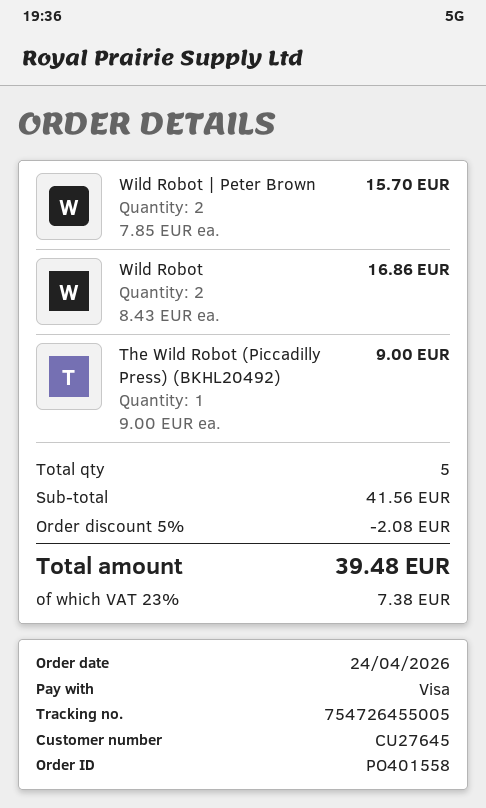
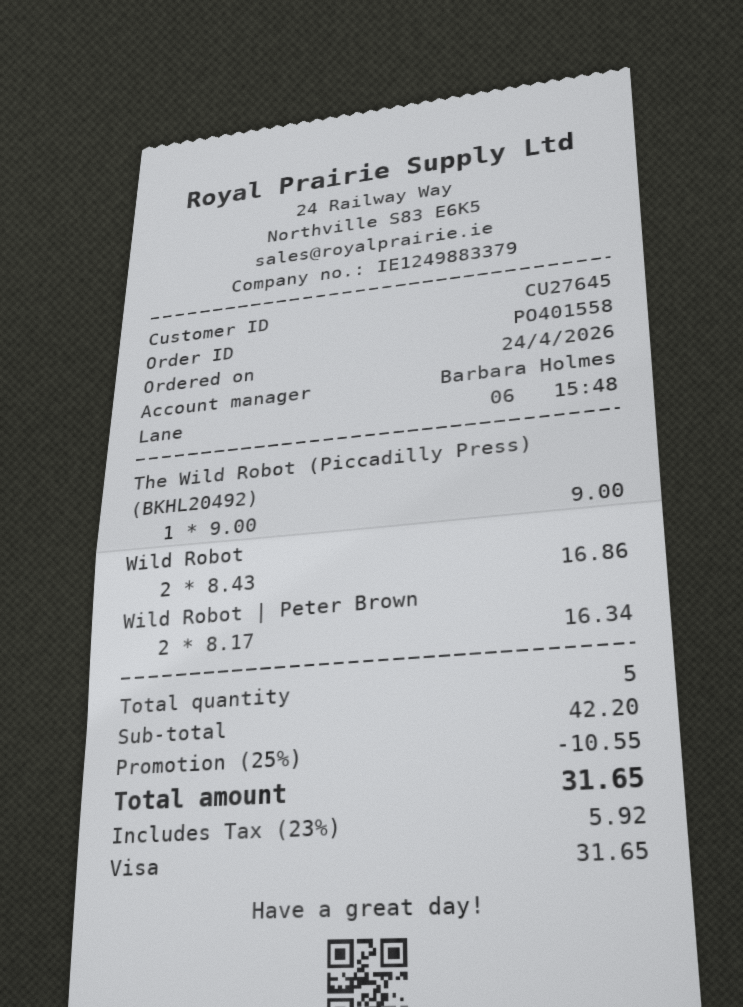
Wild Robot | Peter Brown: 2 x 7.85 = 15.70 -> 2 x 8.17 = 16.34
subtotal: 41.56 -> 42.20
discount: 5% = 2.08 -> 25% = 10.55
tax: 23% = 7.38 -> 23% = 5.92
total: 39.48 -> 31.65

